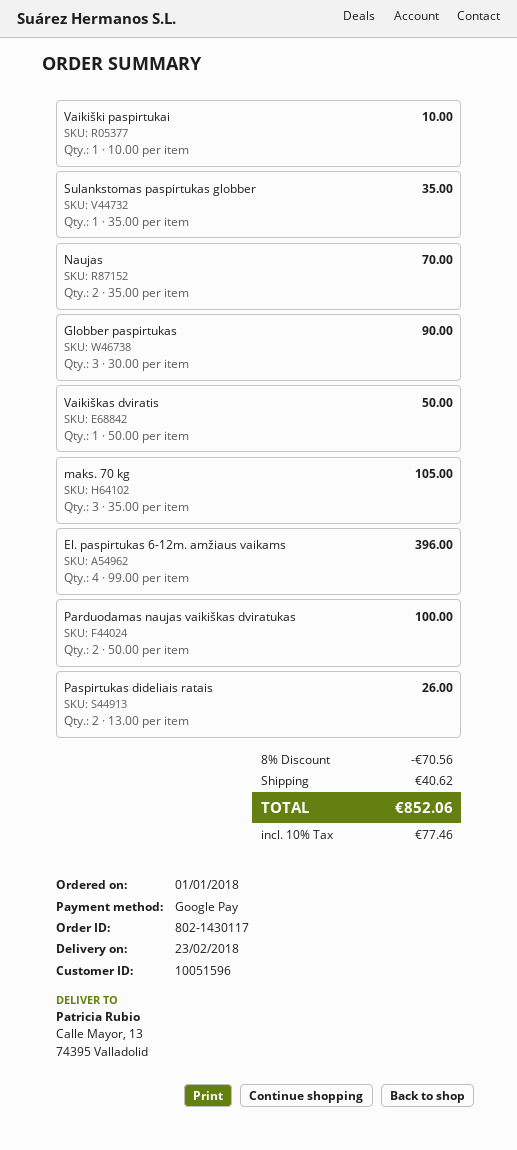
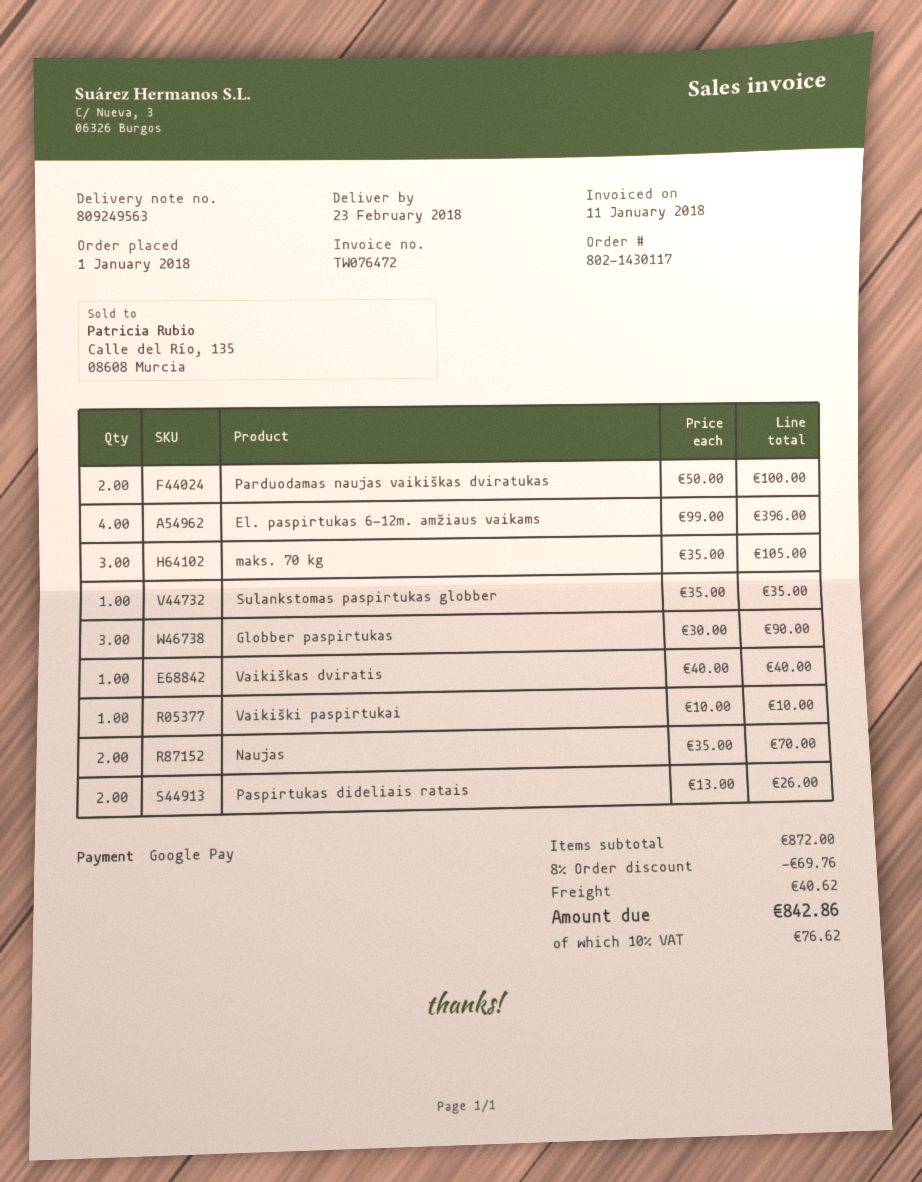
Vaikiškas dviratis: 1 x 50.00 = 50.00 -> 1 x 40.00 = 40.00
discount: 8% = 70.56 -> 8% = 69.76
tax: 10% = 77.46 -> 10% = 76.62
total: 852.06 -> 842.86

